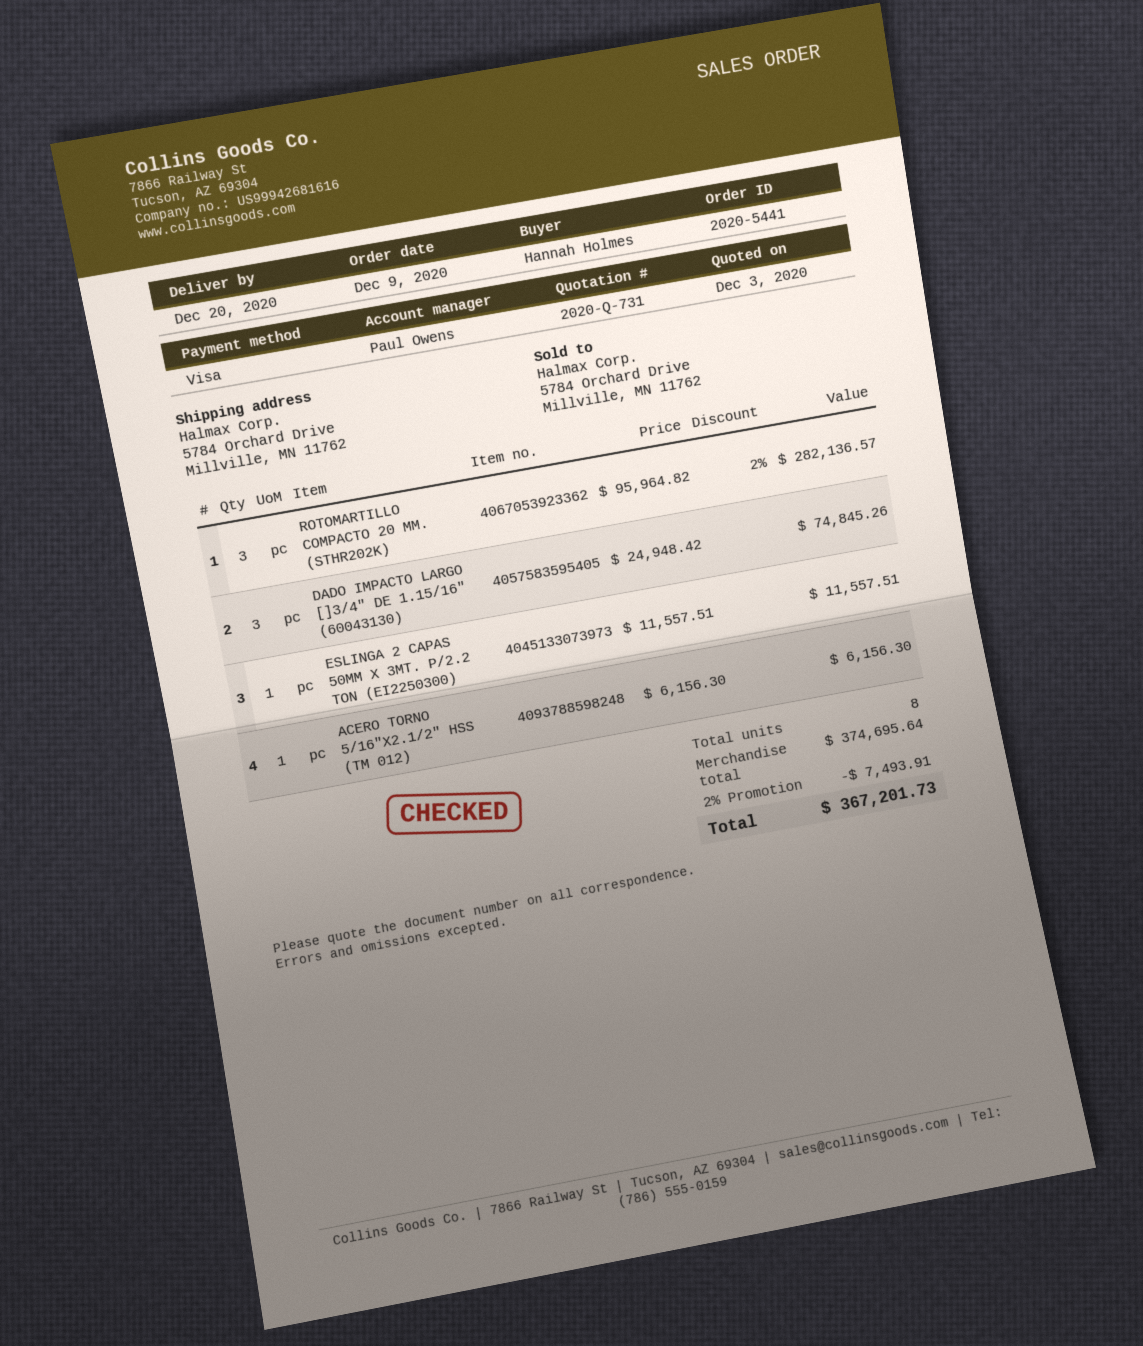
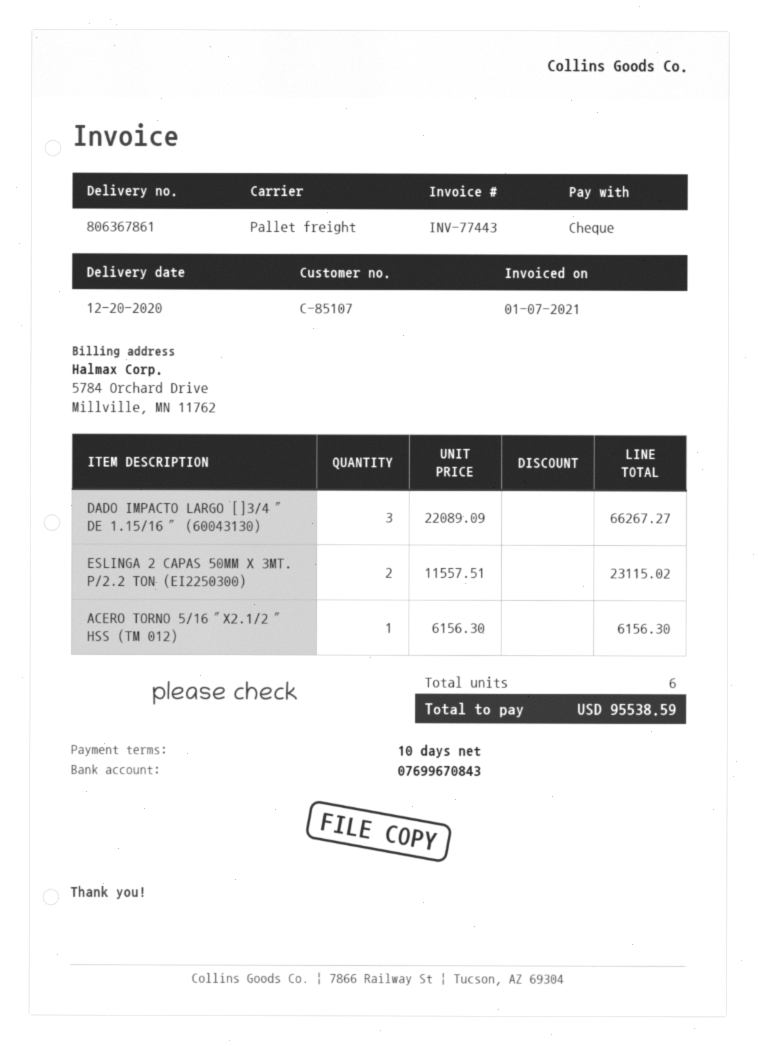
payment method: Visa -> cheque
ROTOMARTILLO COMPACTO 20 MM. (STHR202K): 3 x 95964.82 - 2% = 282136.57 -> none
DADO IMPACTO LARGO []3/4″ DE 1.15/16″ (60043130): 3 x 24948.42 = 74845.26 -> 3 x 22089.09 = 66267.27
ESLINGA 2 CAPAS 50MM X 3MT. P/2.2 TON (EI2250300): 1 x 11557.51 = 11557.51 -> 2 x 11557.51 = 23115.02
total quantity: 8 -> 6
discount: 2% = 7493.91 -> none
total: 367201.73 -> 95538.59

